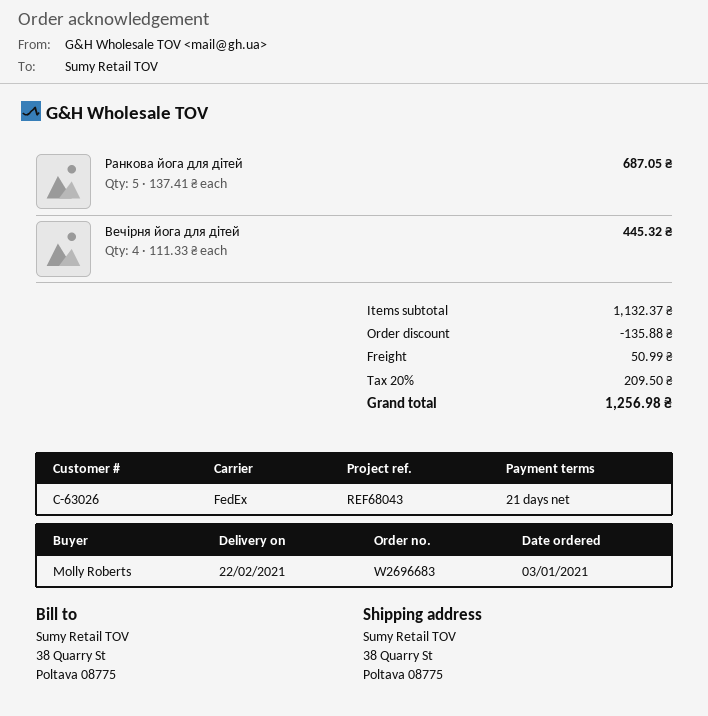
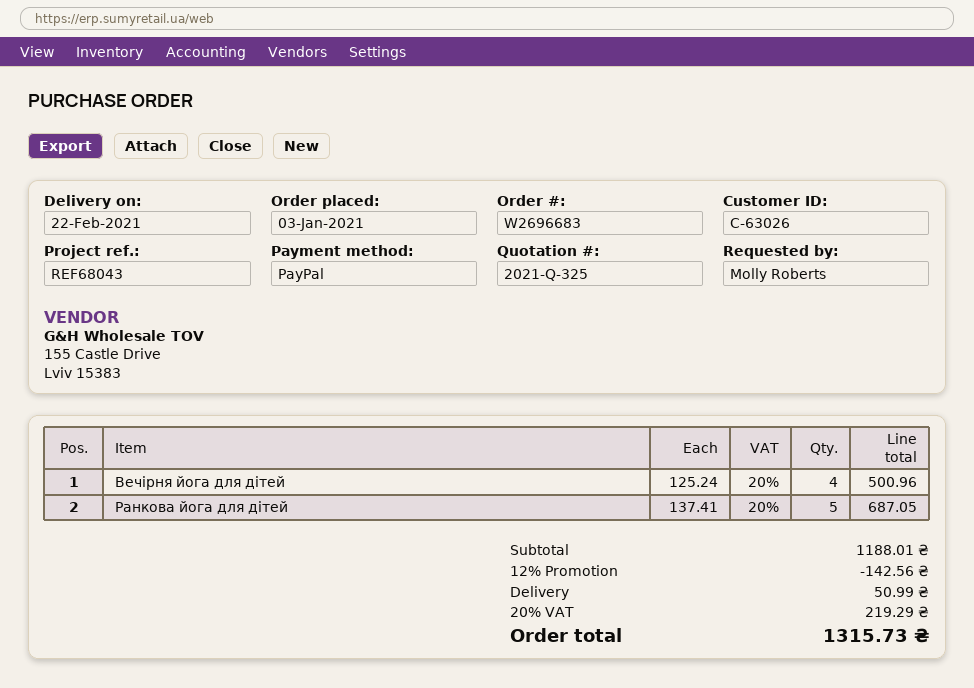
Вечірня йога для дітей: 4 x 111.33 = 445.32 -> 4 x 125.24 = 500.96
subtotal: 1132.37 -> 1188.01
discount: 135.88 -> 142.56
tax: 20% = 209.50 -> 20% = 219.29
total: 1256.98 -> 1315.73

